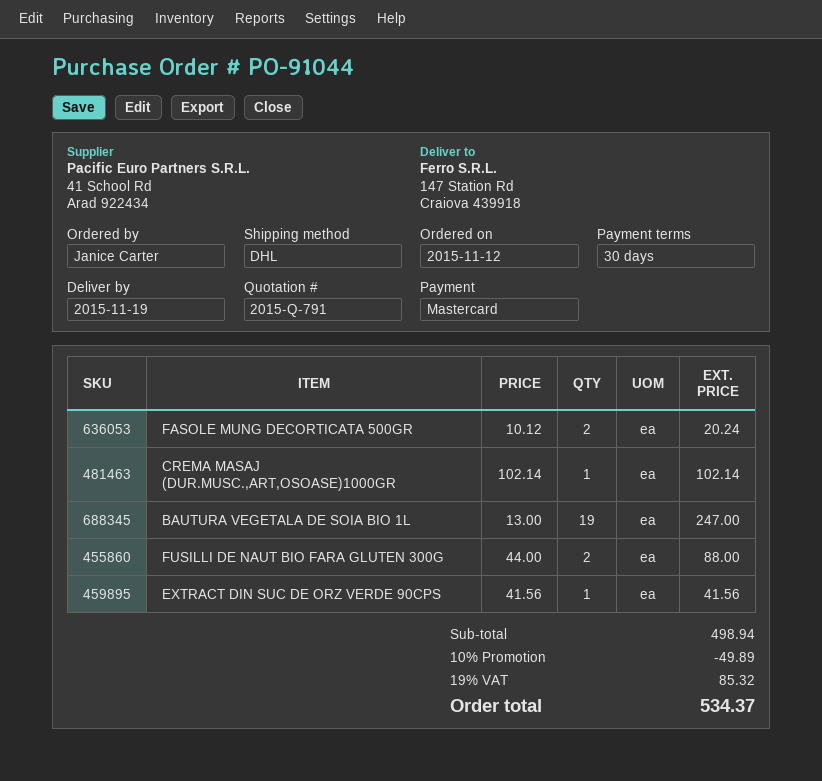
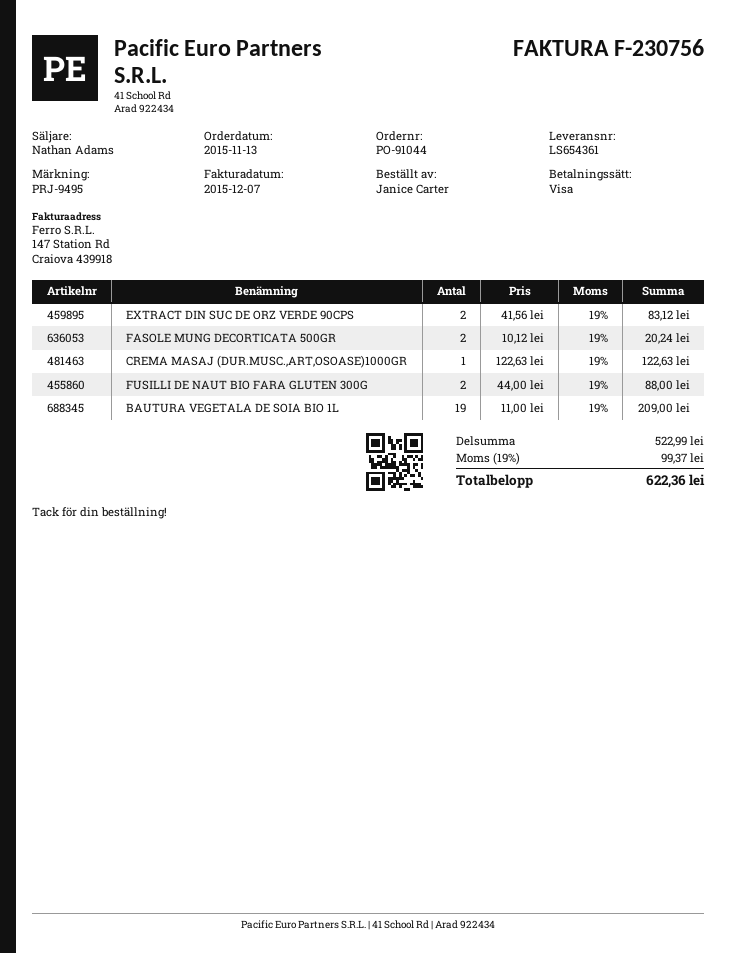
order date: 2015-11-12 -> 2015-11-13
payment method: Mastercard -> Visa
CREMA MASAJ (DUR.MUSC.,ART,OSOASE)1000GR: 1 x 102.14 = 102.14 -> 1 x 122.63 = 122.63
BAUTURA VEGETALA DE SOIA BIO 1L: 19 x 13.00 = 247.00 -> 19 x 11.00 = 209.00
EXTRACT DIN SUC DE ORZ VERDE 90CPS: 1 x 41.56 = 41.56 -> 2 x 41.56 = 83.12
subtotal: 498.94 -> 522.99
discount: 10% = 49.89 -> none
tax: 19% = 85.32 -> 19% = 99.37
total: 534.37 -> 622.36

